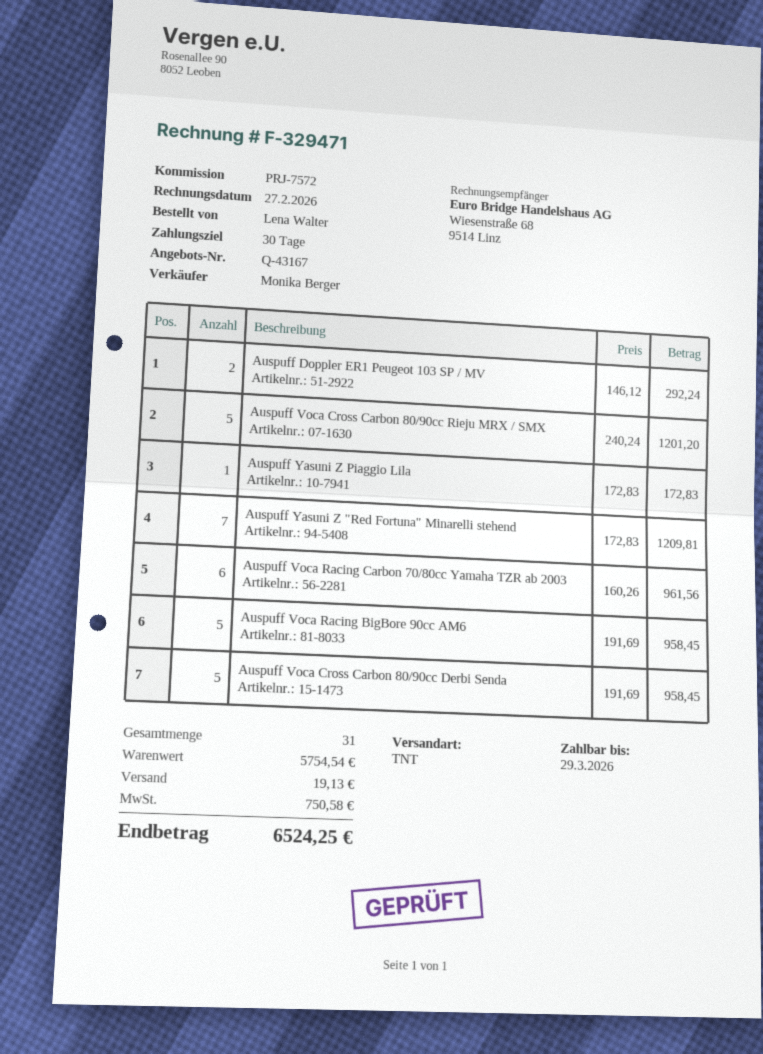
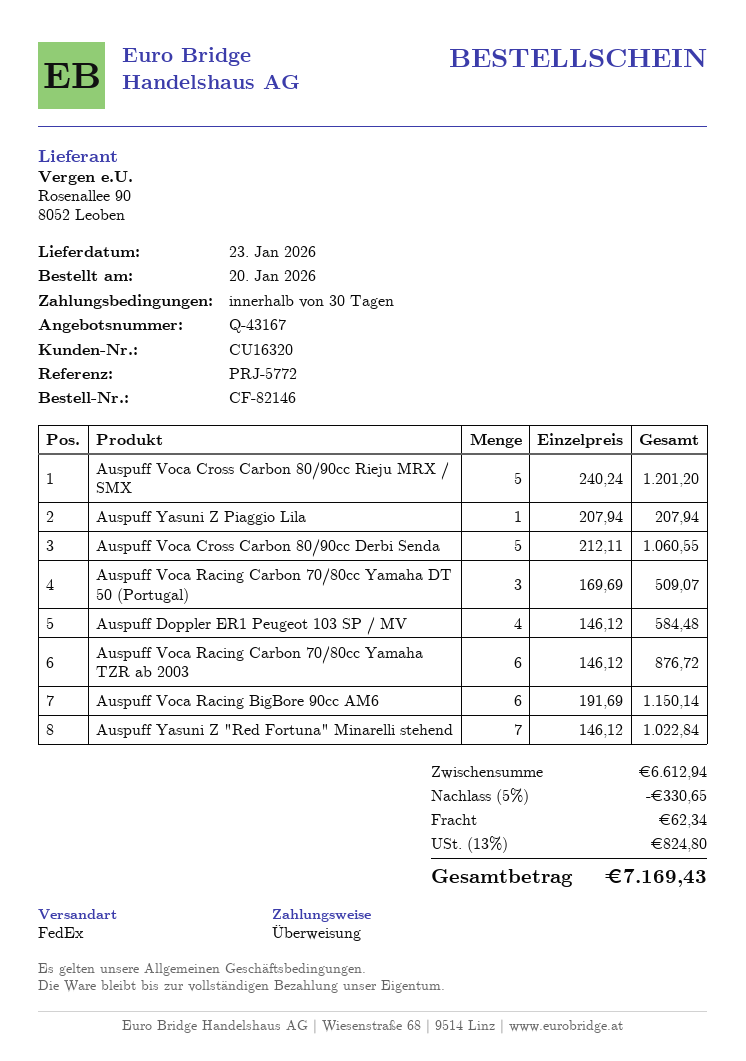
reference: PRJ-7572 -> PRJ-5772
shipping method: TNT -> FedEx
Auspuff Doppler ER1 Peugeot 103 SP / MV: 2 x 146.12 = 292.24 -> 4 x 146.12 = 584.48
Auspuff Yasuni Z Piaggio Lila: 1 x 172.83 = 172.83 -> 1 x 207.94 = 207.94
Auspuff Yasuni Z "Red Fortuna" Minarelli stehend: 7 x 172.83 = 1209.81 -> 7 x 146.12 = 1022.84
Auspuff Voca Racing Carbon 70/80cc Yamaha TZR ab 2003: 6 x 160.26 = 961.56 -> 6 x 146.12 = 876.72
Auspuff Voca Racing BigBore 90cc AM6: 5 x 191.69 = 958.45 -> 6 x 191.69 = 1150.14
Auspuff Voca Cross Carbon 80/90cc Derbi Senda: 5 x 191.69 = 958.45 -> 5 x 212.11 = 1060.55
Auspuff Voca Racing Carbon 70/80cc Yamaha DT 50 (Portugal): none -> 3 x 169.69 = 509.07
subtotal: 5754.54 -> 6612.94
discount: none -> 5% = 330.65
shipping: 19.13 -> 62.34
tax: 750.58 -> 824.80
total: 6524.25 -> 7169.43

